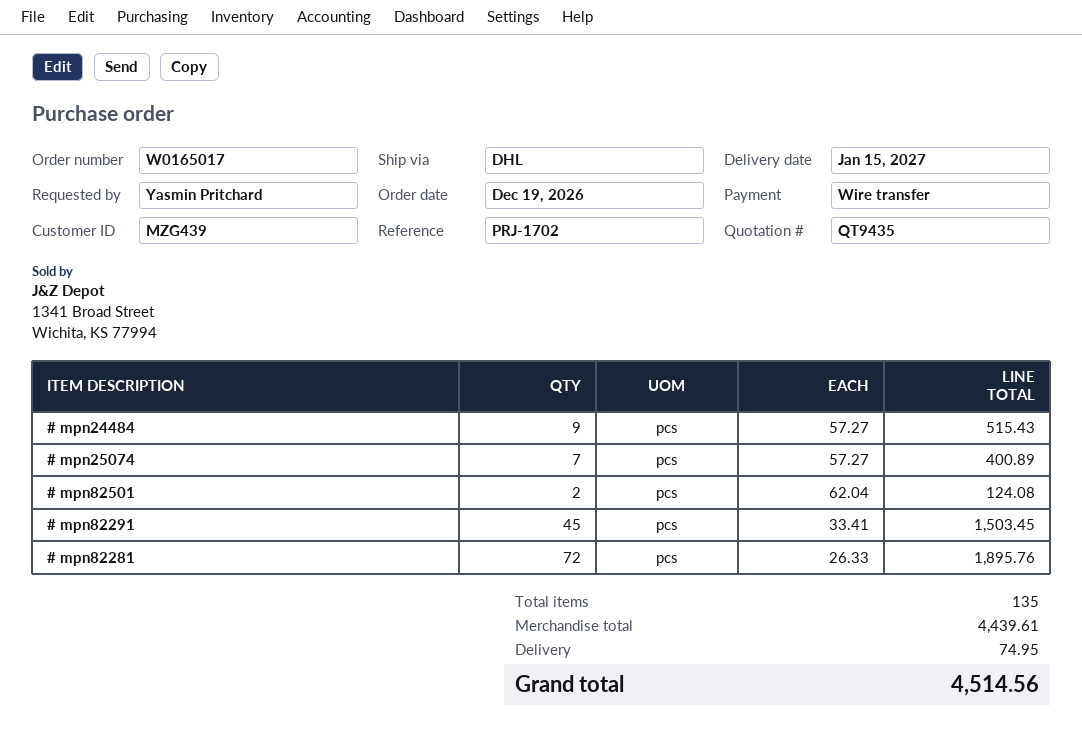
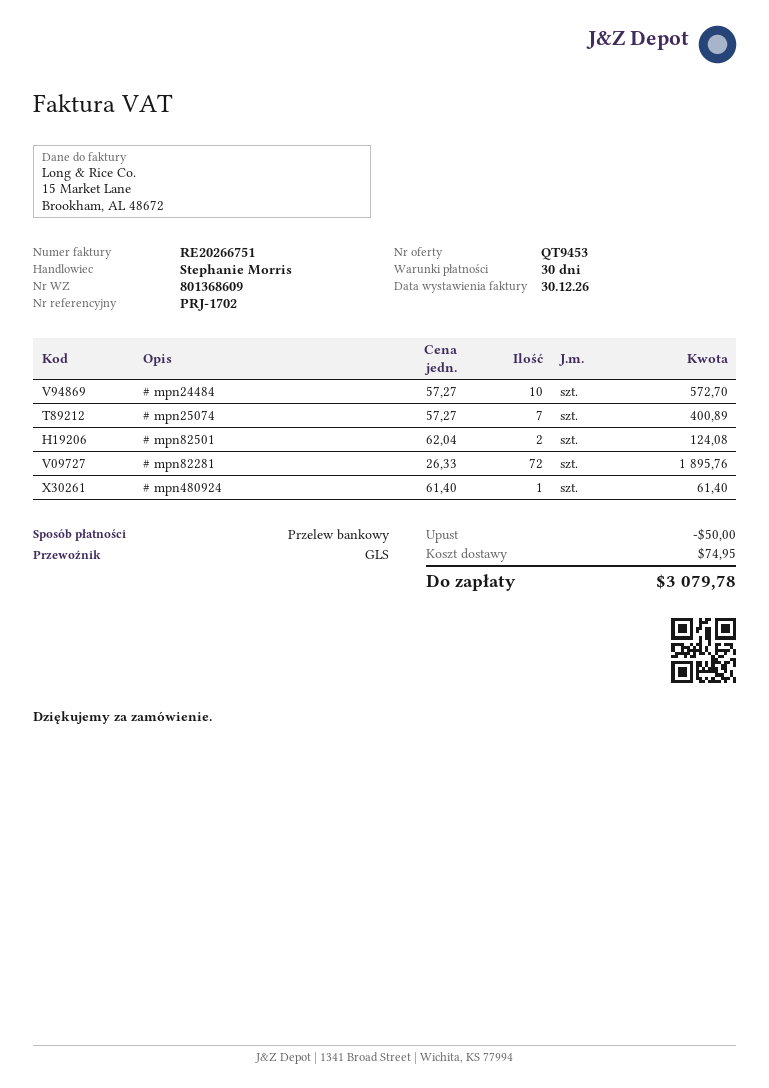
quote number: QT9435 -> QT9453
shipping method: DHL -> GLS
# mpn24484: 9 x 57.27 = 515.43 -> 10 x 57.27 = 572.70
# mpn82291: 45 x 33.41 = 1503.45 -> none
# mpn480924: none -> 1 x 61.40 = 61.40
discount: none -> 50.00
total: 4514.56 -> 3079.78

